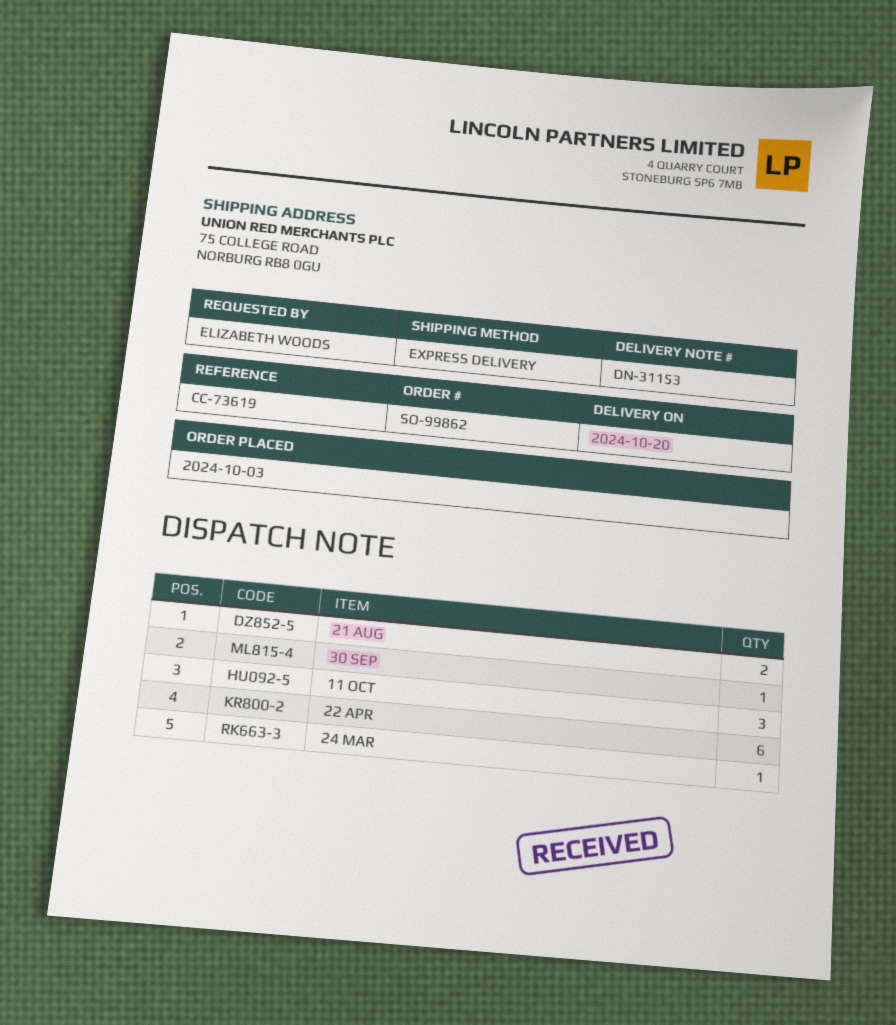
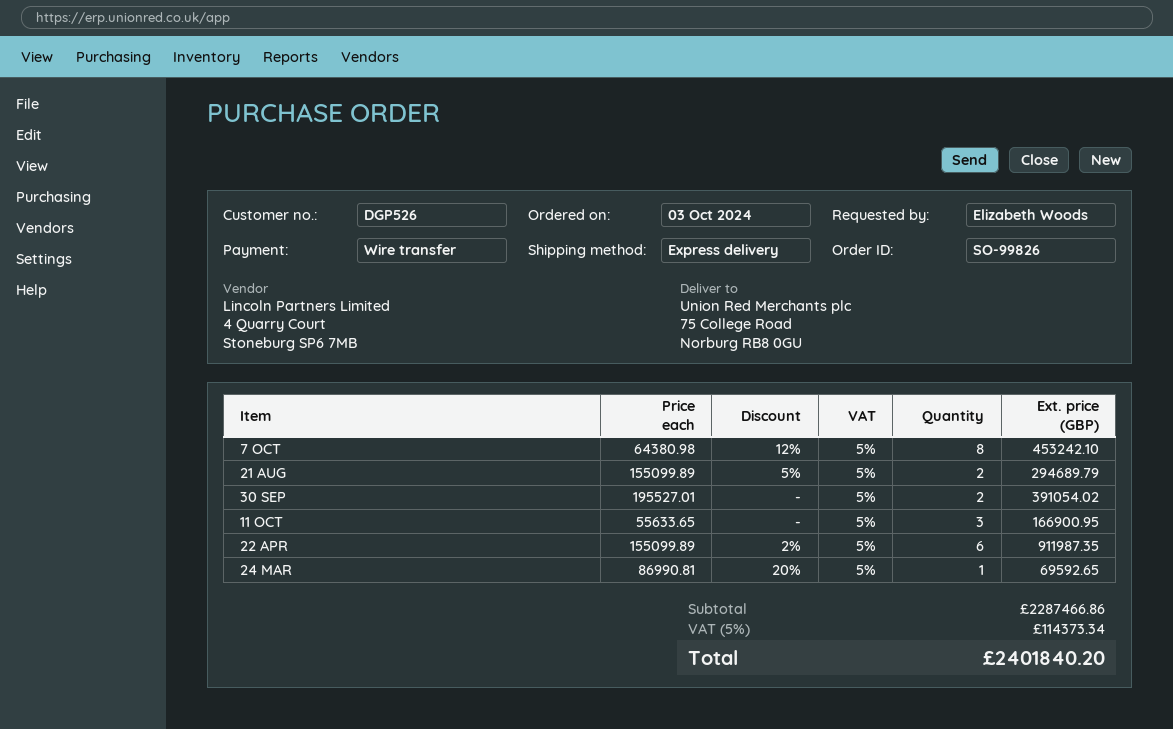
order number: SO-99862 -> SO-99826
30 SEP: 1 -> 2
7 OCT: none -> 8

